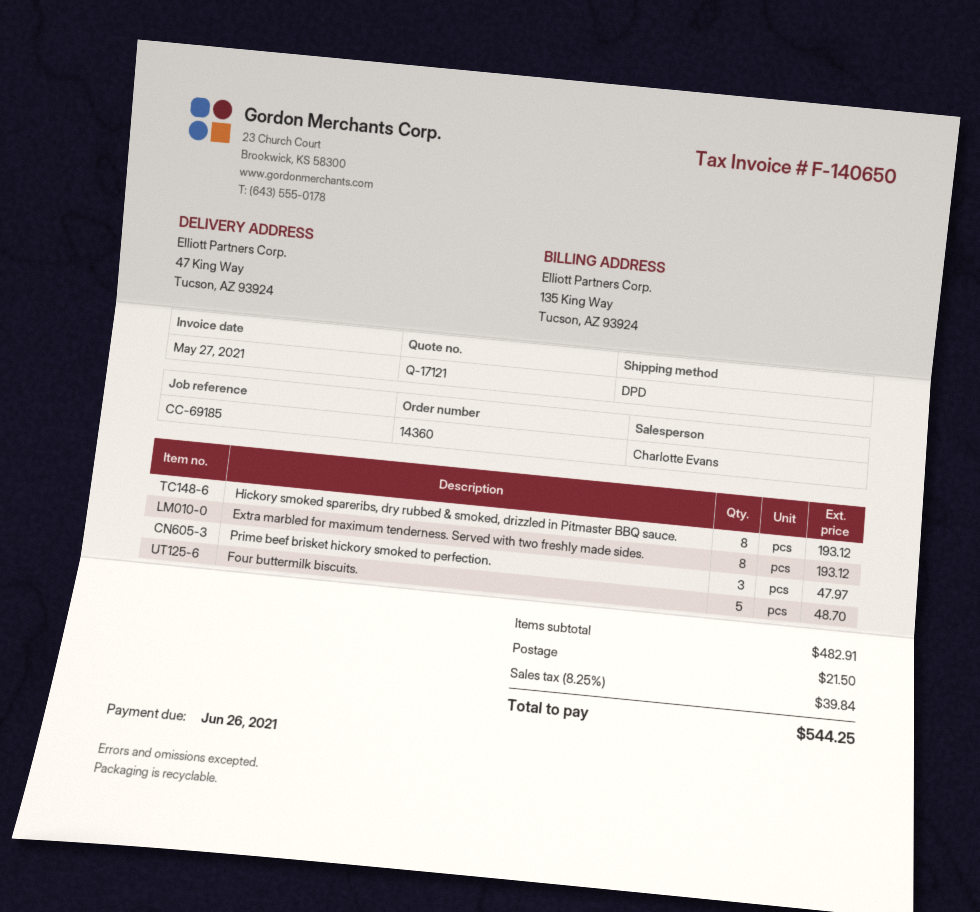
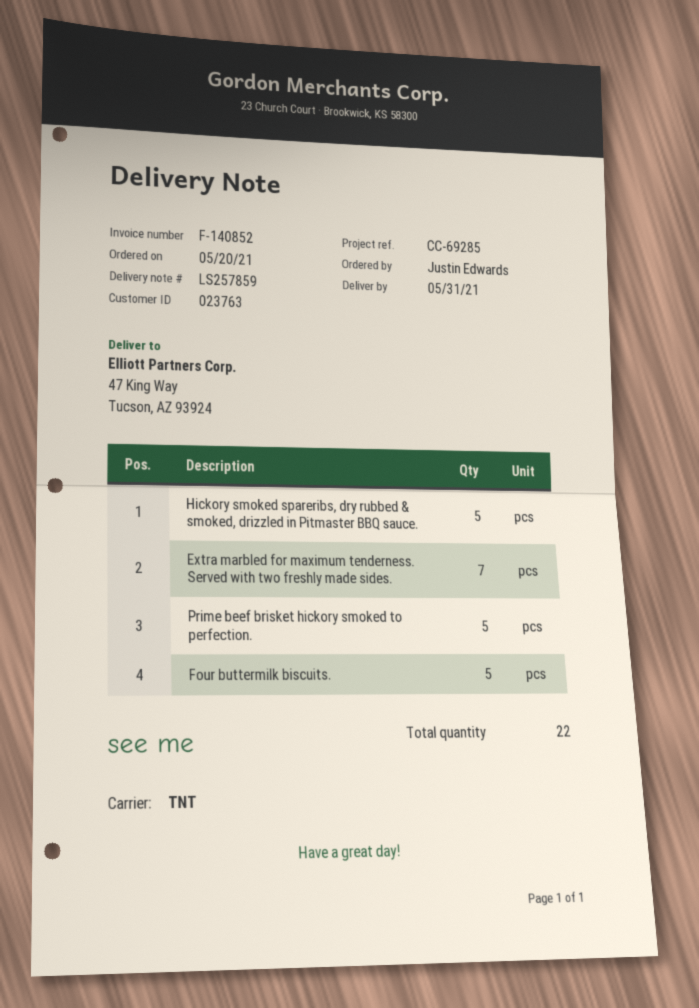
invoice number: F-140650 -> F-140852
reference: CC-69185 -> CC-69285
shipping method: DPD -> TNT
Hickory smoked spareribs, dry rubbed & smoked, drizzled in Pitmaster BBQ sauce.: 8 -> 5
Extra marbled for maximum tenderness. Served with two freshly made sides.: 8 -> 7
Prime beef brisket hickory smoked to perfection.: 3 -> 5

